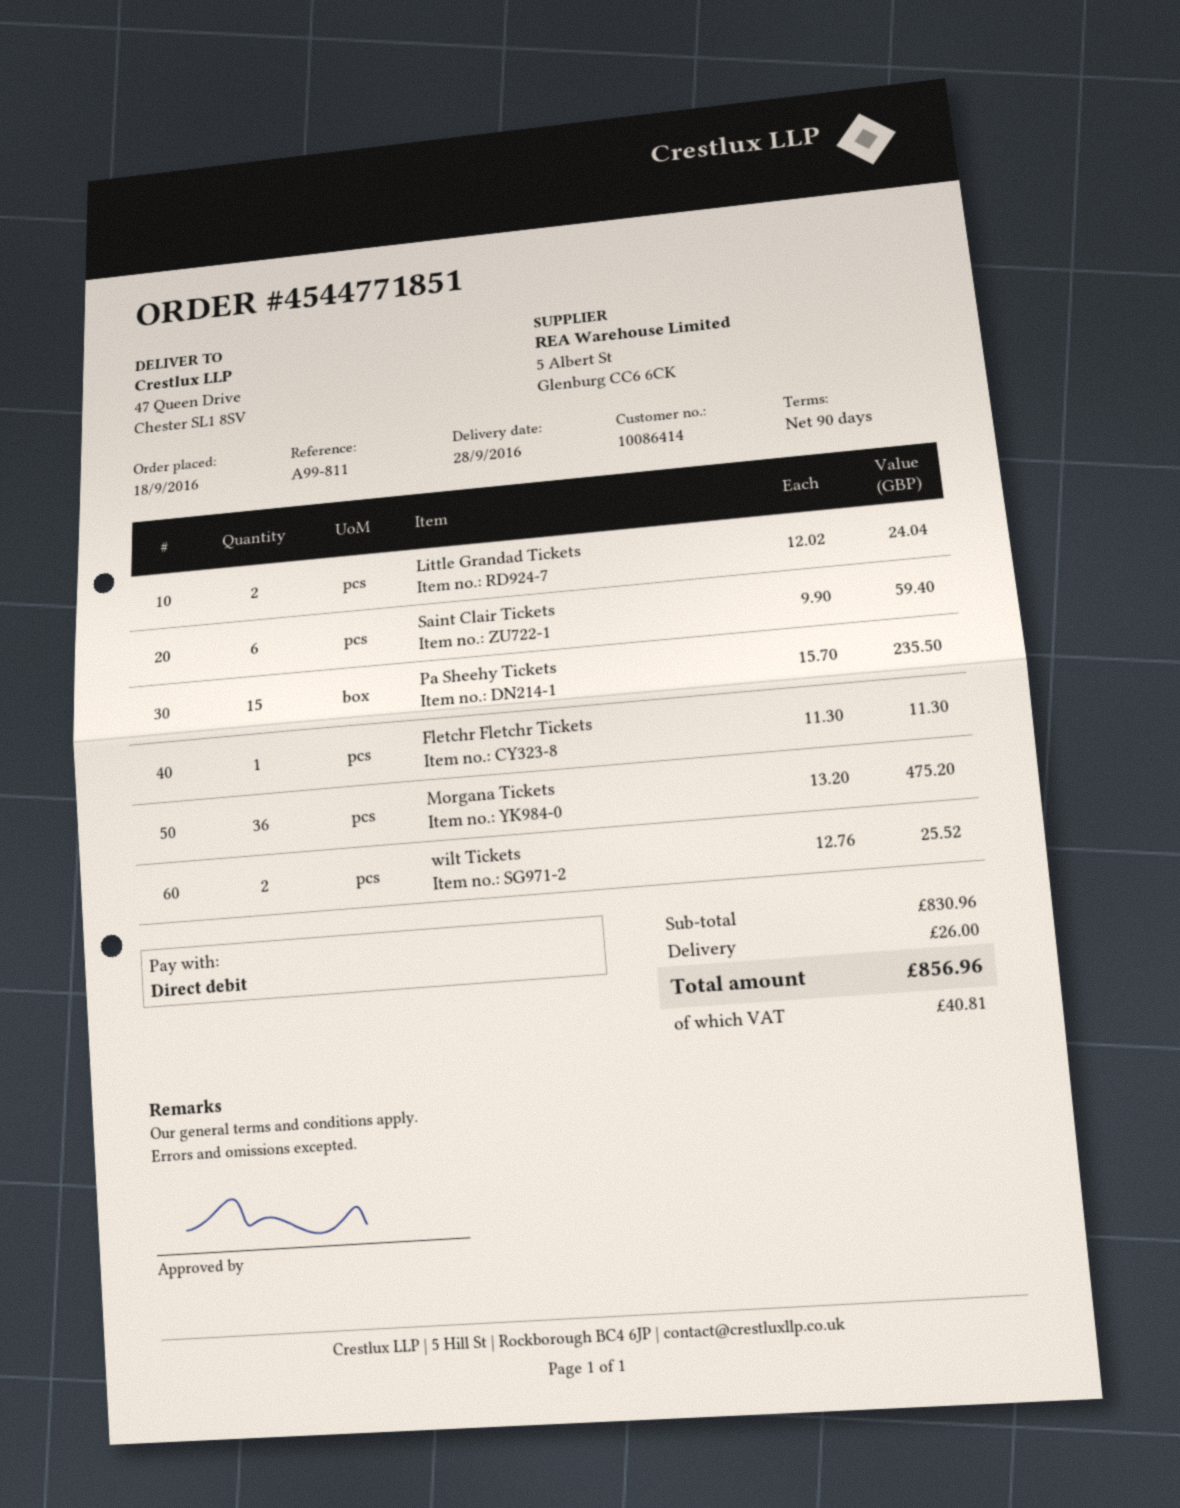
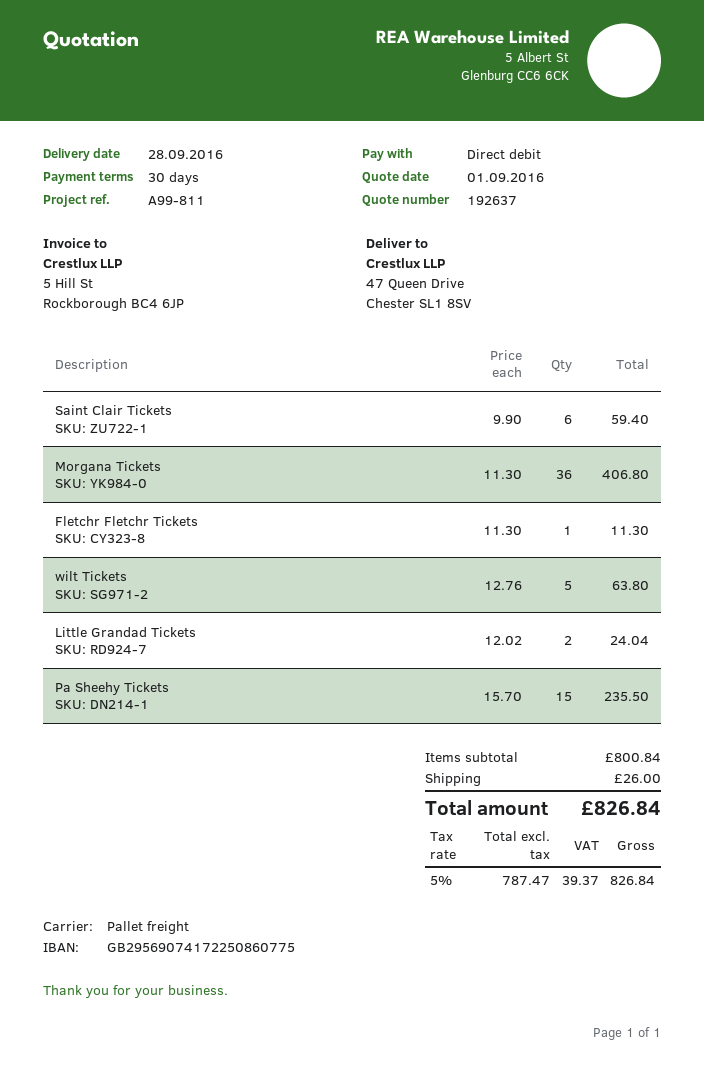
payment terms: 90 days -> 30 days
Morgana Tickets: 36 x 13.20 = 475.20 -> 36 x 11.30 = 406.80
wilt Tickets: 2 x 12.76 = 25.52 -> 5 x 12.76 = 63.80
subtotal: 830.96 -> 800.84
tax: 40.81 -> 39.37
total: 856.96 -> 826.84

